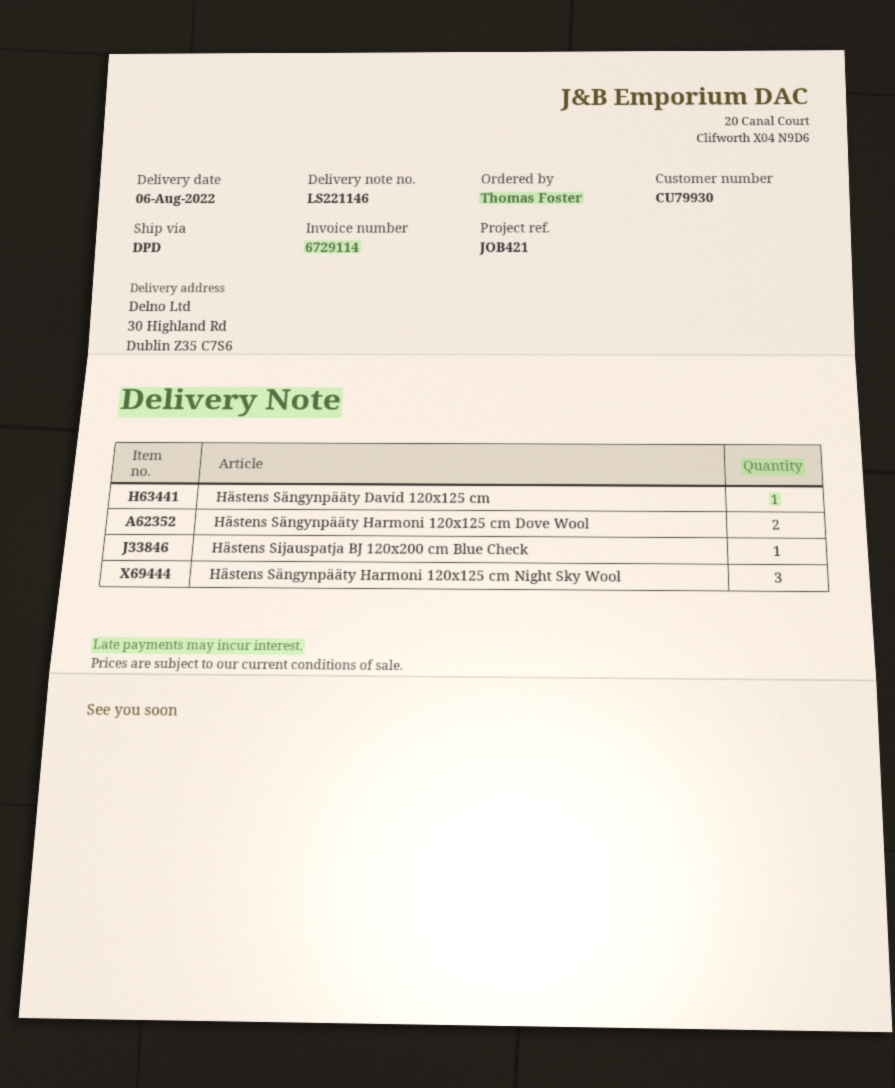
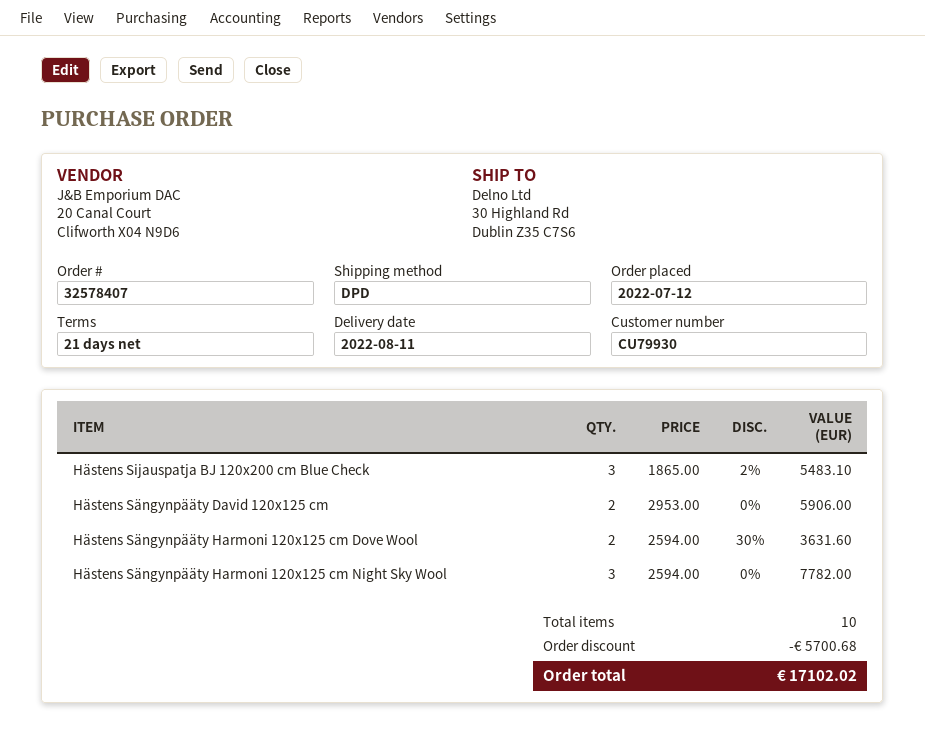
delivery date: 2022-08-06 -> 2022-08-11
Hästens Sängynpääty David 120x125 cm: 1 -> 2
Hästens Sijauspatja BJ 120x200 cm Blue Check: 1 -> 3

